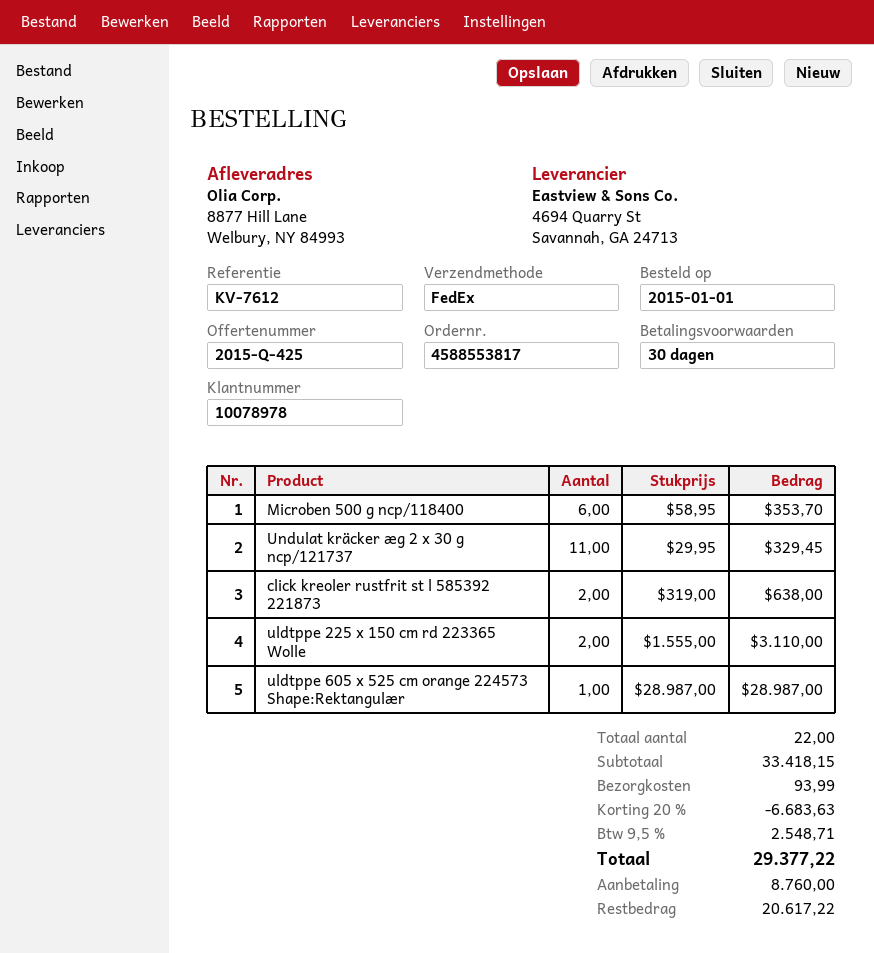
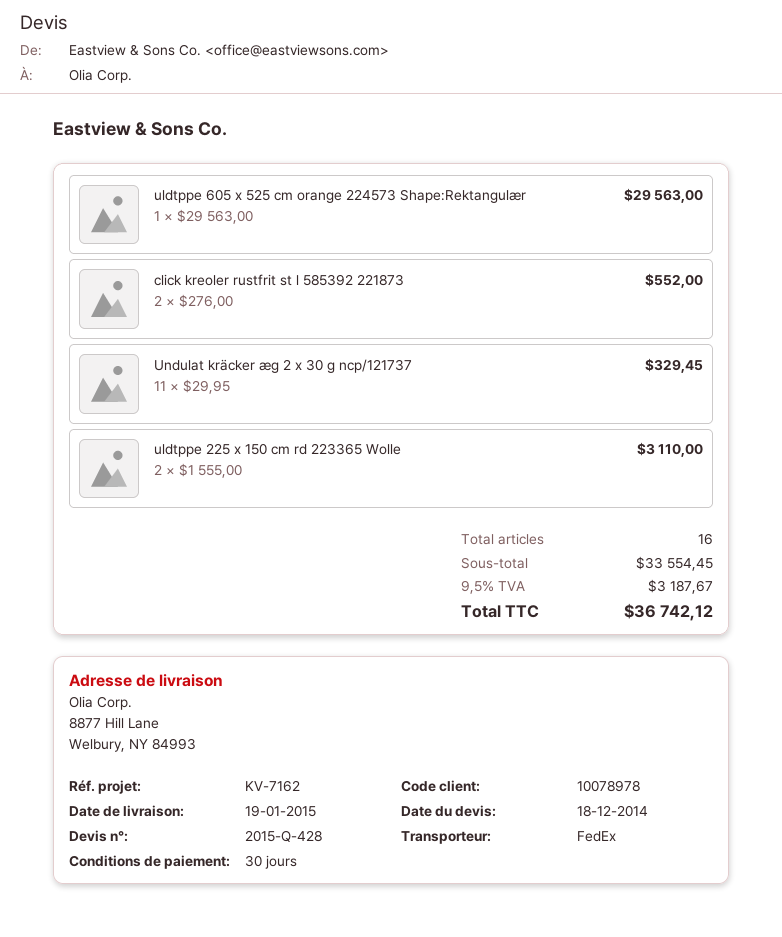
quote number: 2015-Q-425 -> 2015-Q-428
reference: KV-7612 -> KV-7162
Microben 500 g ncp/118400: 6 x 58.95 = 353.70 -> none
click kreoler rustfrit st l 585392 221873: 2 x 319.00 = 638.00 -> 2 x 276.00 = 552.00
uldtppe 605 x 525 cm orange 224573 Shape:Rektangulær: 1 x 28987.00 = 28987.00 -> 1 x 29563.00 = 29563.00
total quantity: 22 -> 16
subtotal: 33418.15 -> 33554.45
discount: 20% = 6683.63 -> none
shipping: 93.99 -> none
tax: 9.5% = 2548.71 -> 9.5% = 3187.67
total: 29377.22 -> 36742.12

